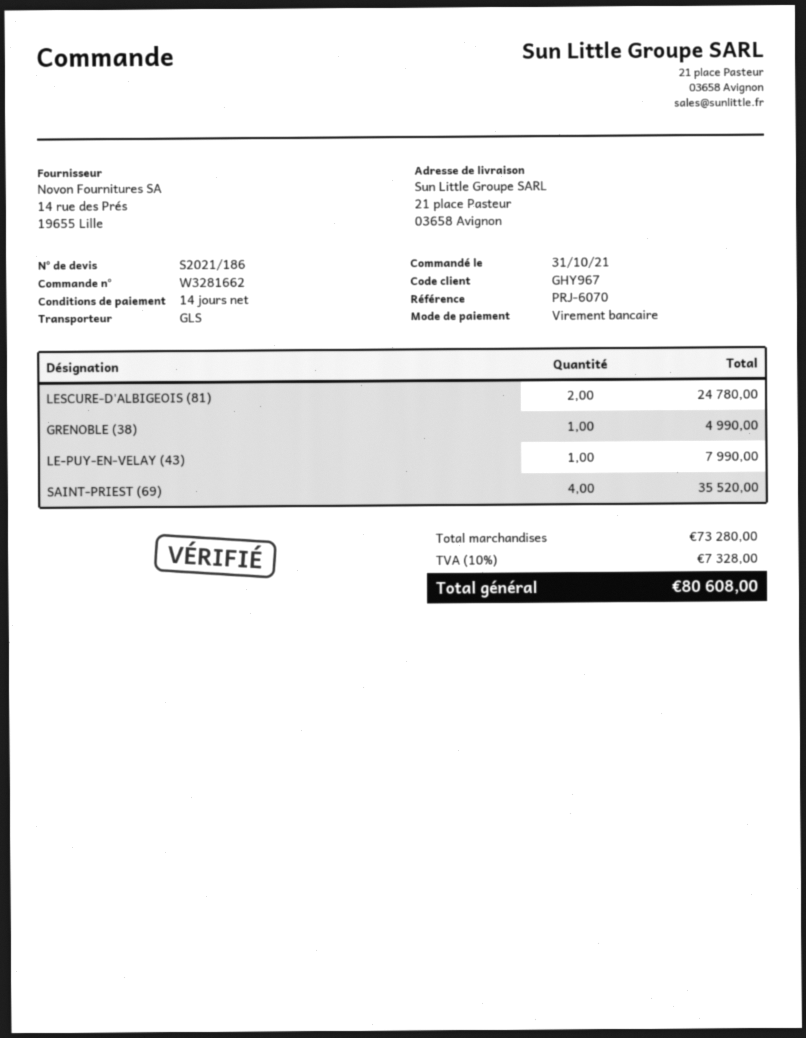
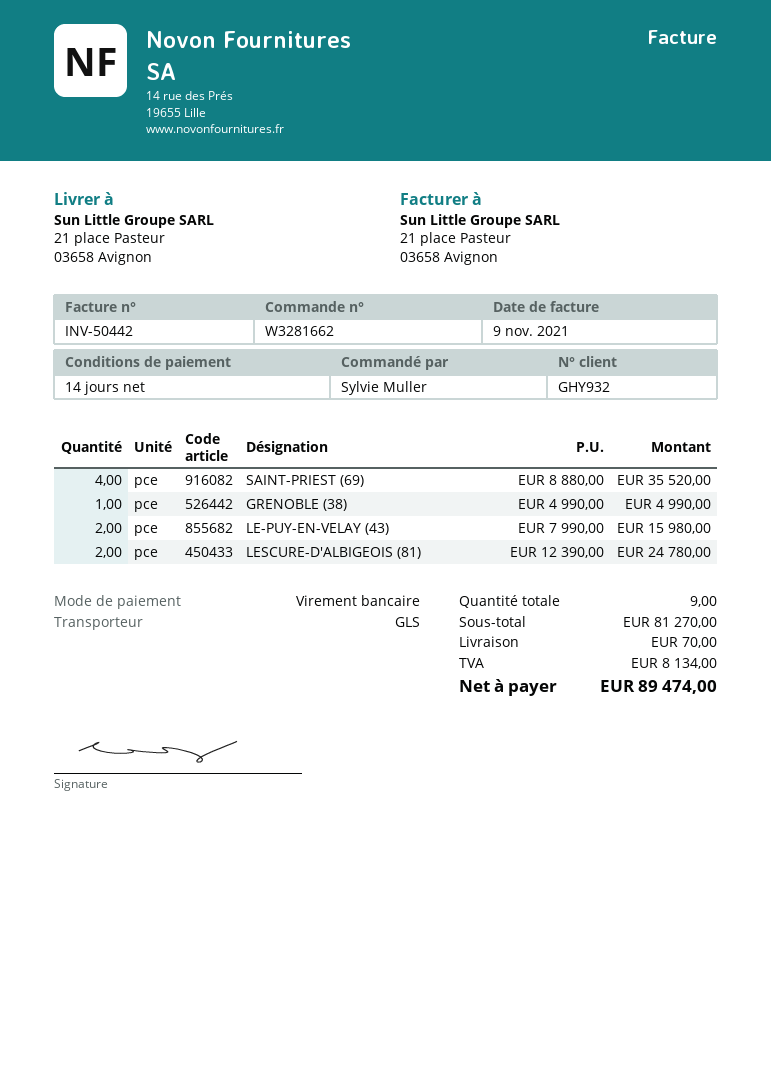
customer number: GHY967 -> GHY932
LE-PUY-EN-VELAY (43): 1 for 7990.00 -> 2 for 15980.00
subtotal: 73280.00 -> 81270.00
shipping: none -> 70.00
tax: 7328.00 -> 8134.00
total: 80608.00 -> 89474.00

